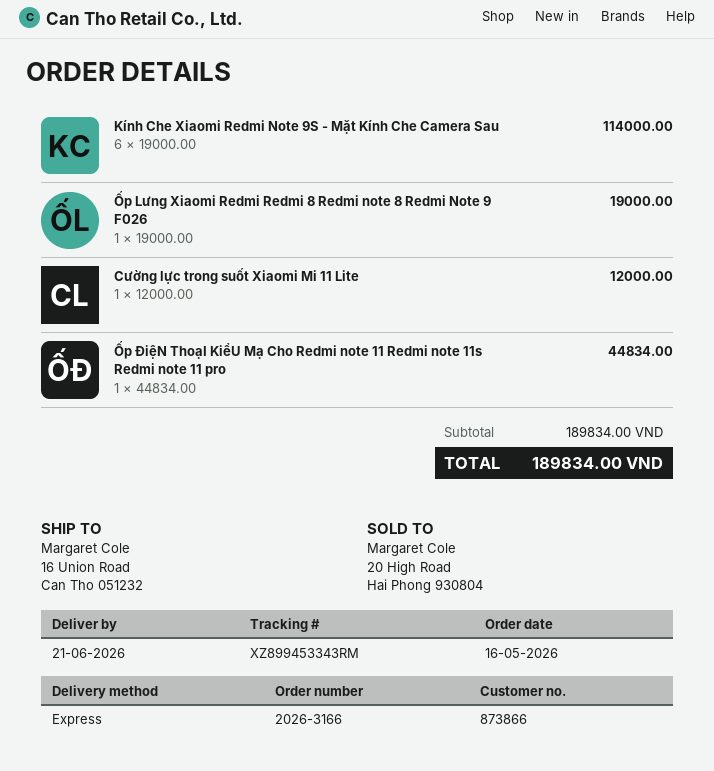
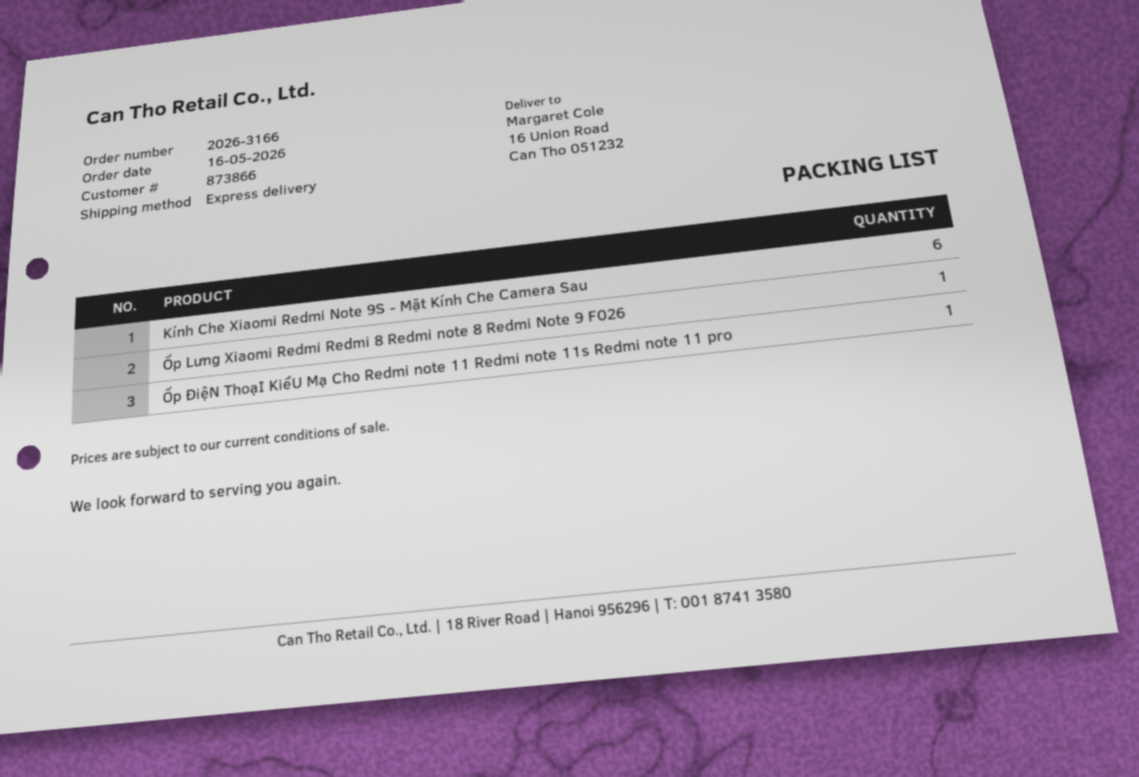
Cường lực trong suốt Xiaomi Mi 11 Lite: 1 -> none

